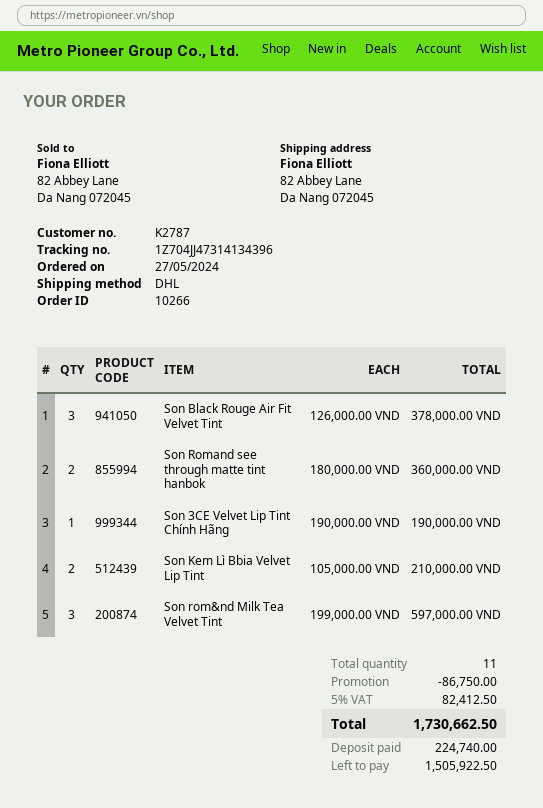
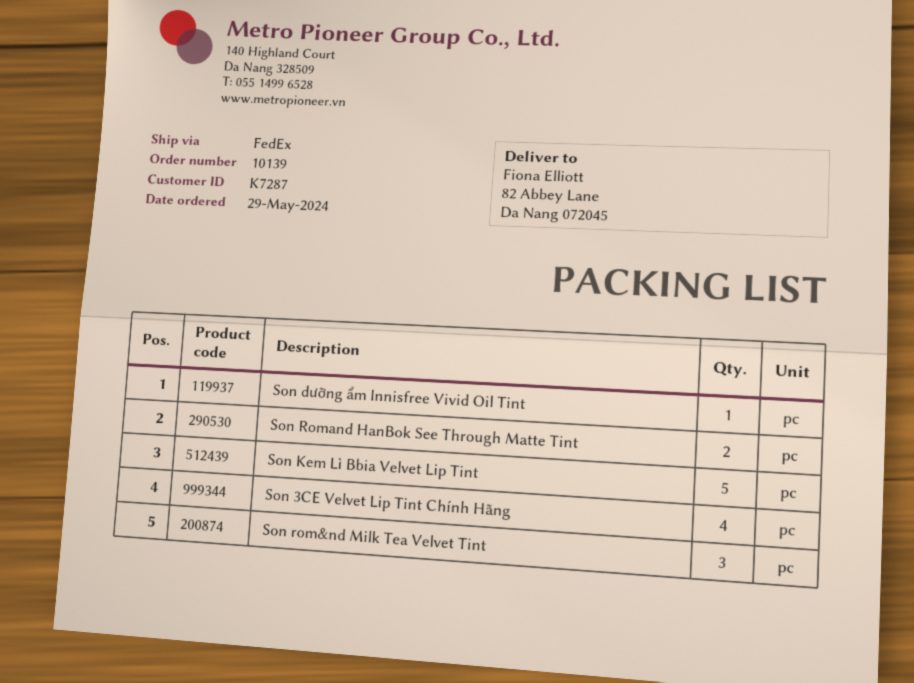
order number: 10266 -> 10139
order date: 2024-05-27 -> 2024-05-29
customer number: K2787 -> K7287
shipping method: DHL -> FedEx
Son Black Rouge Air Fit Velvet Tint: 3 -> none
Son Romand see through matte tint hanbok: 2 -> none
Son 3CE Velvet Lip Tint Chính Hãng: 1 -> 4
Son Kem Lì Bbia Velvet Lip Tint: 2 -> 5
Son dưỡng ẩm Innisfree Vivid Oil Tint: none -> 1
Son Romand HanBok See Through Matte Tint: none -> 2

